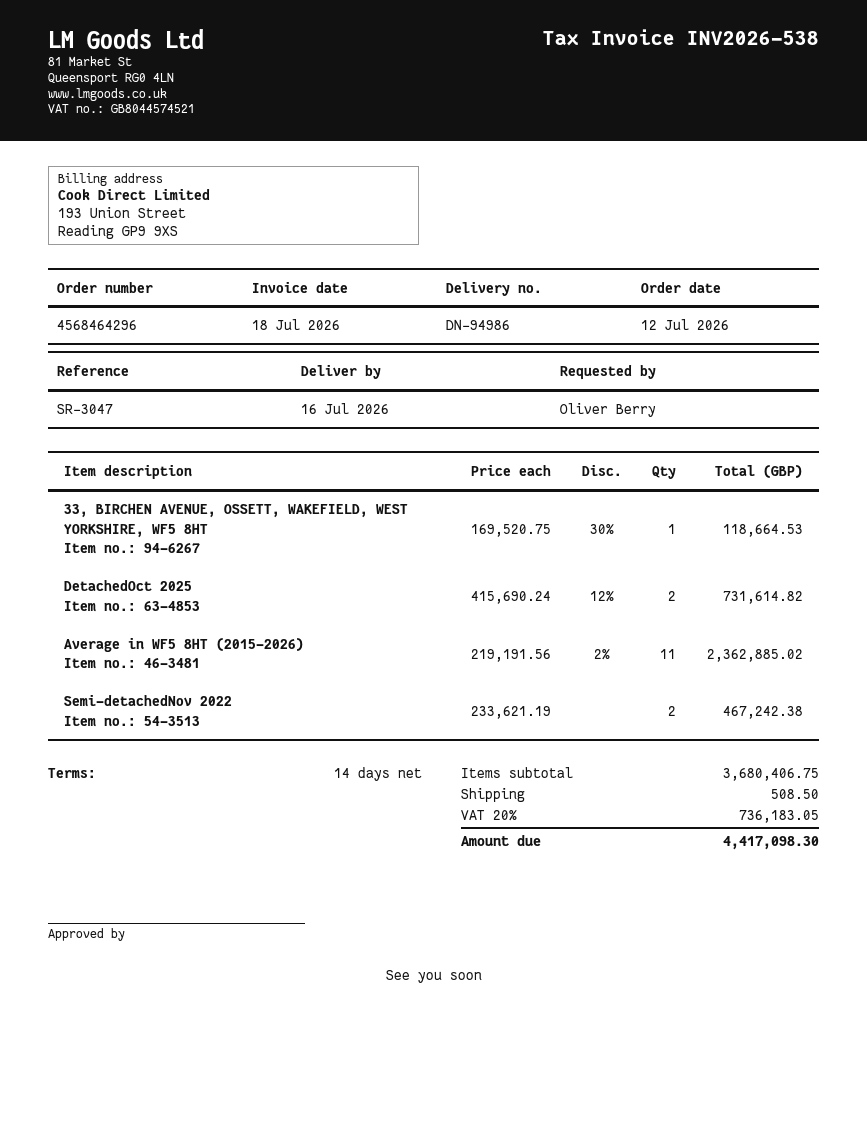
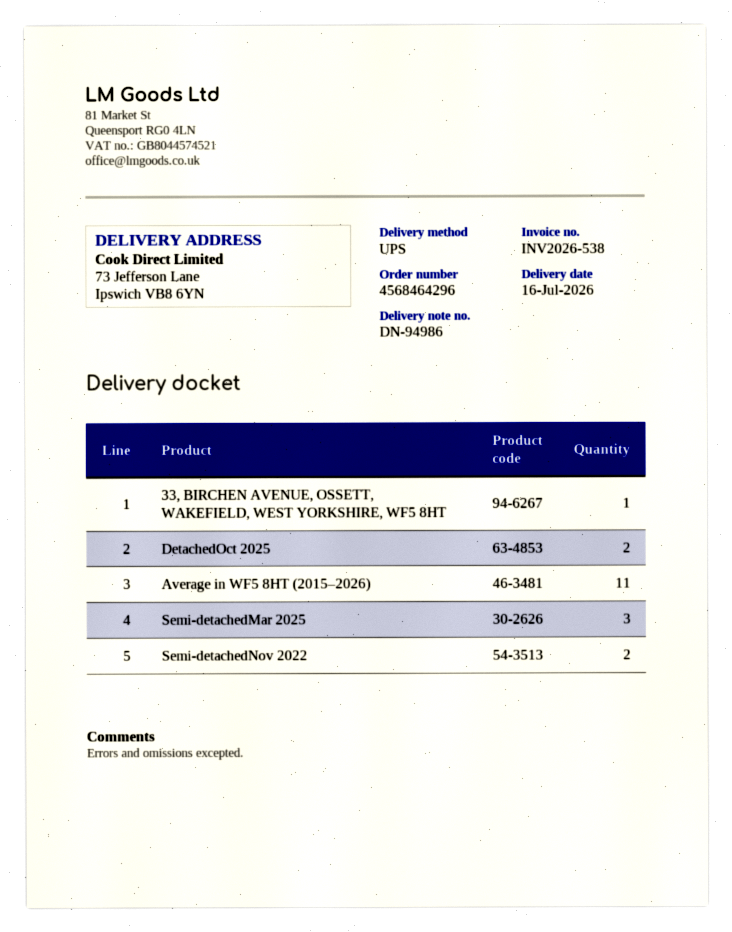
Semi-detachedMar 2025: none -> 3

